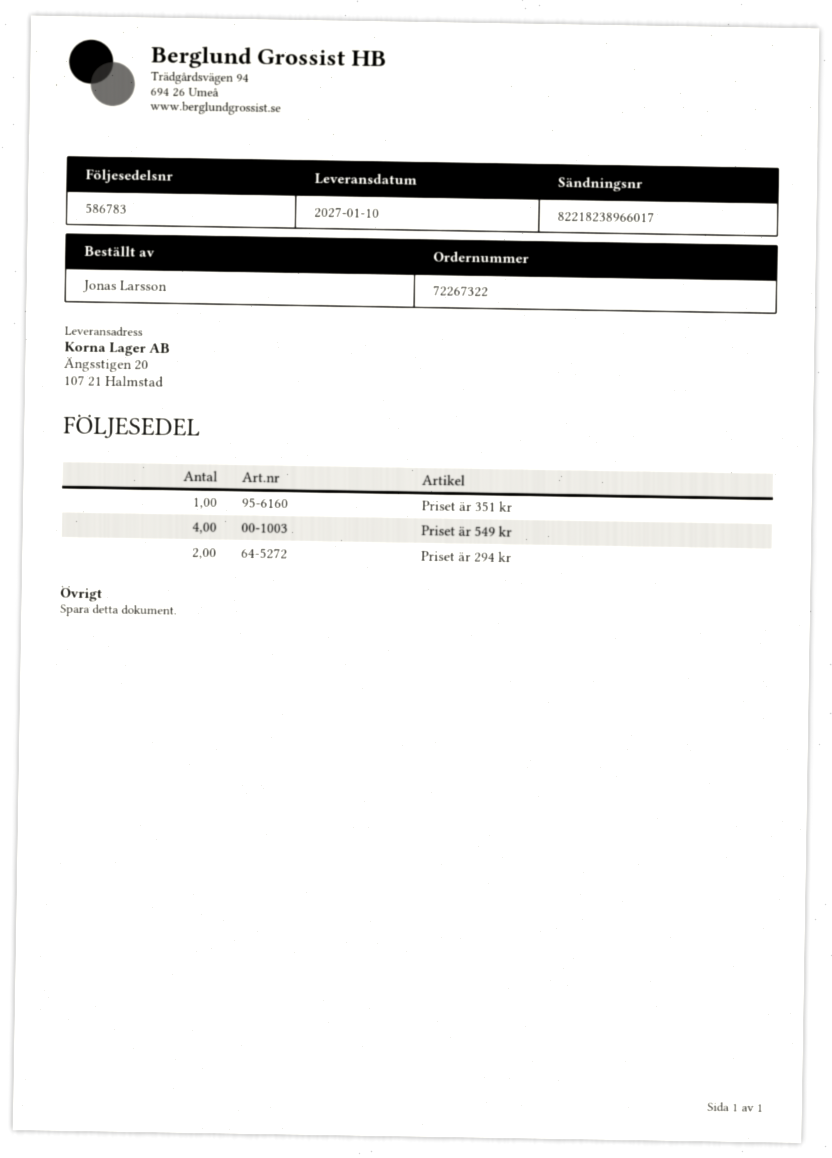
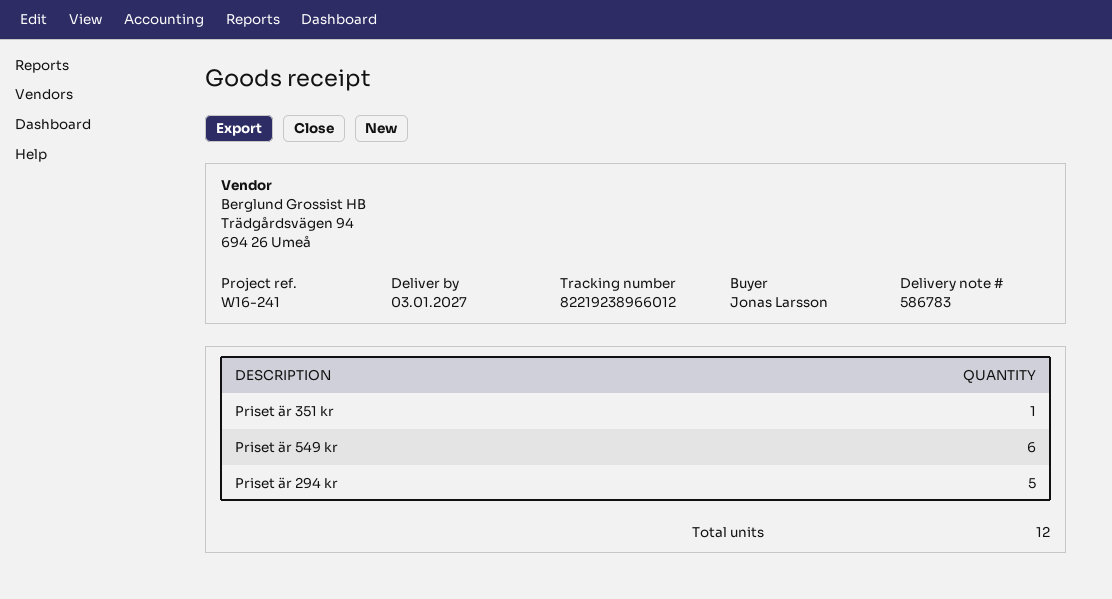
delivery date: 2027-01-10 -> 2027-01-03
tracking number: 82218238966017 -> 82219238966012
Priset är 549 kr: 4 -> 6
Priset är 294 kr: 2 -> 5

